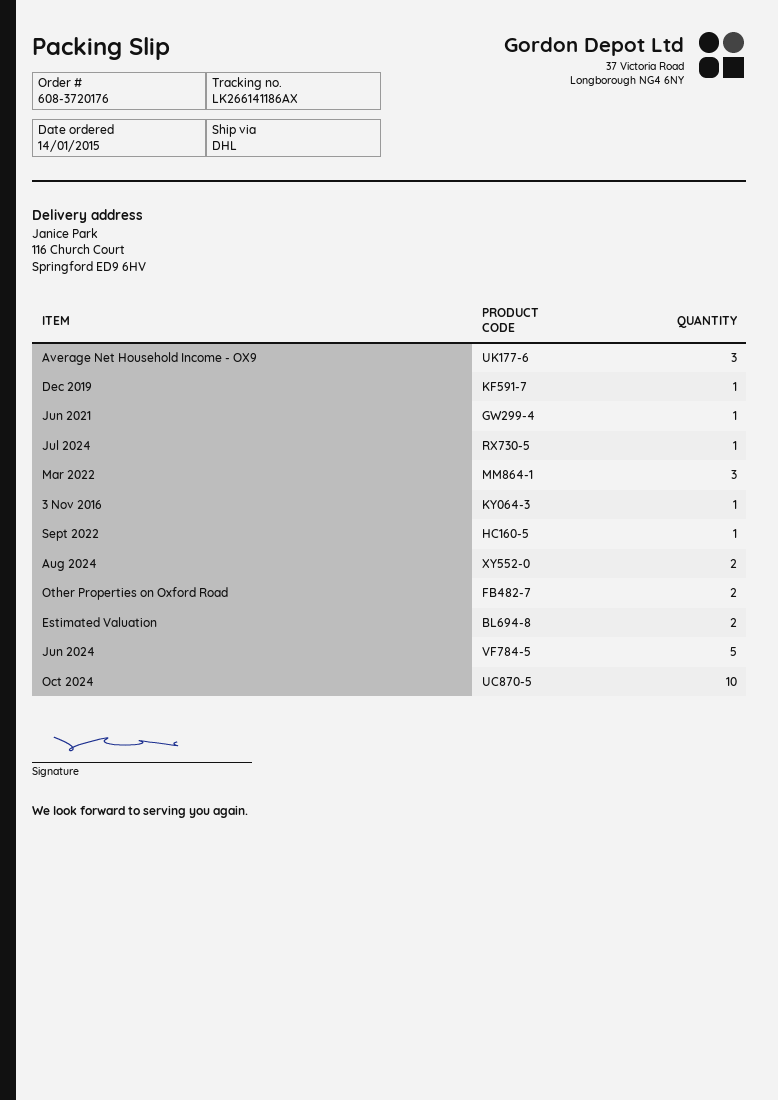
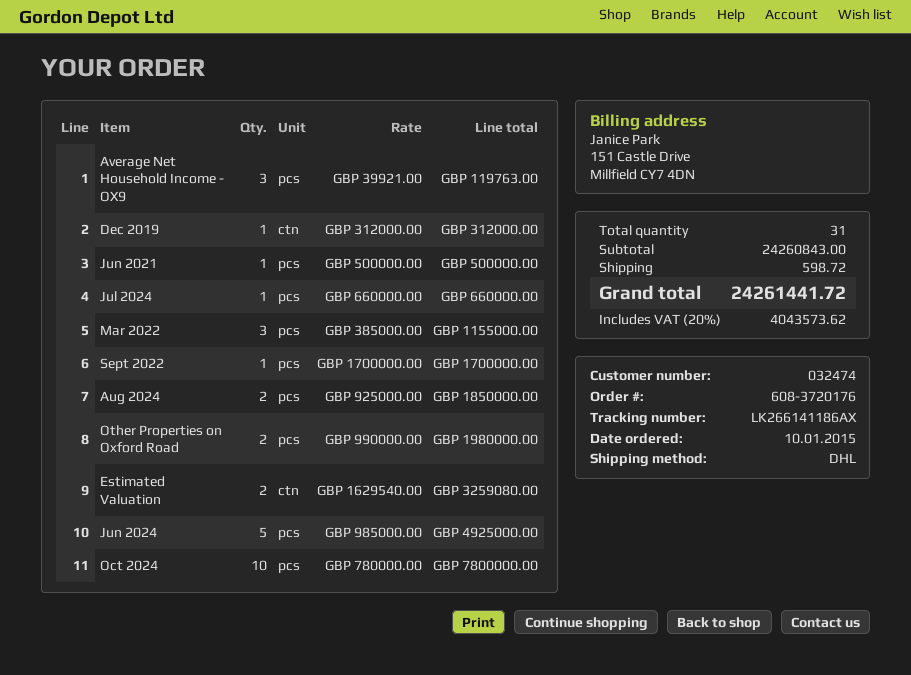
order date: 2015-01-14 -> 2015-01-10
3 Nov 2016: 1 -> none

